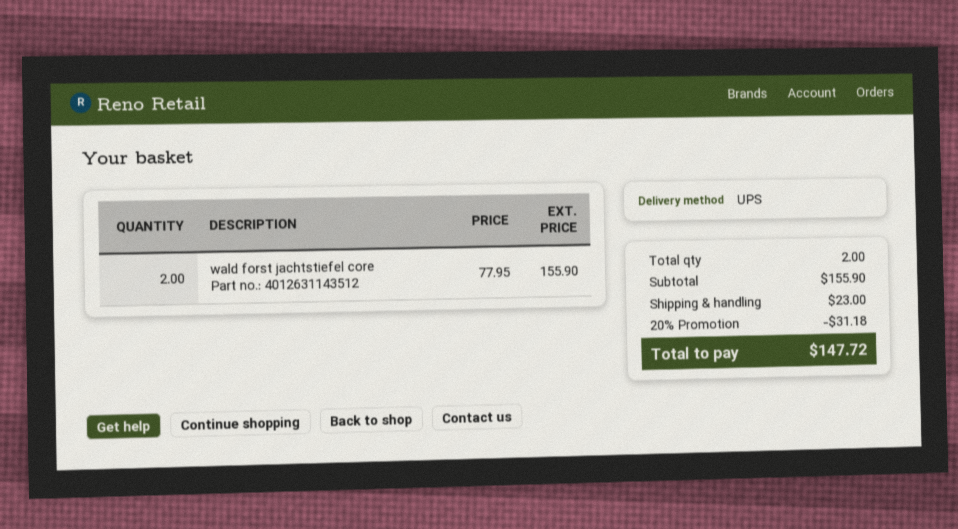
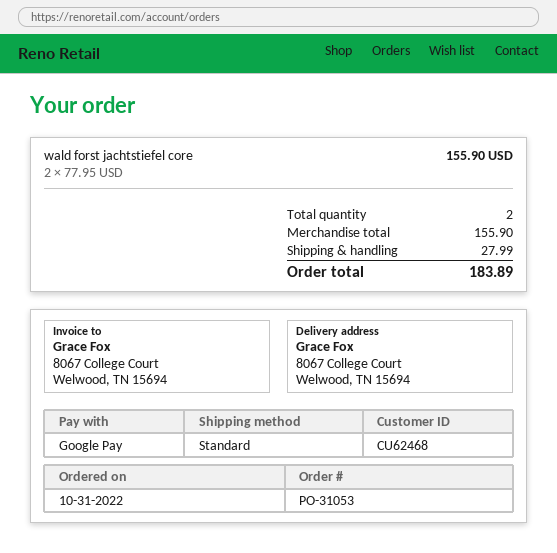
shipping method: UPS -> standard
discount: 20% = 31.18 -> none
shipping: 23.00 -> 27.99
total: 147.72 -> 183.89

